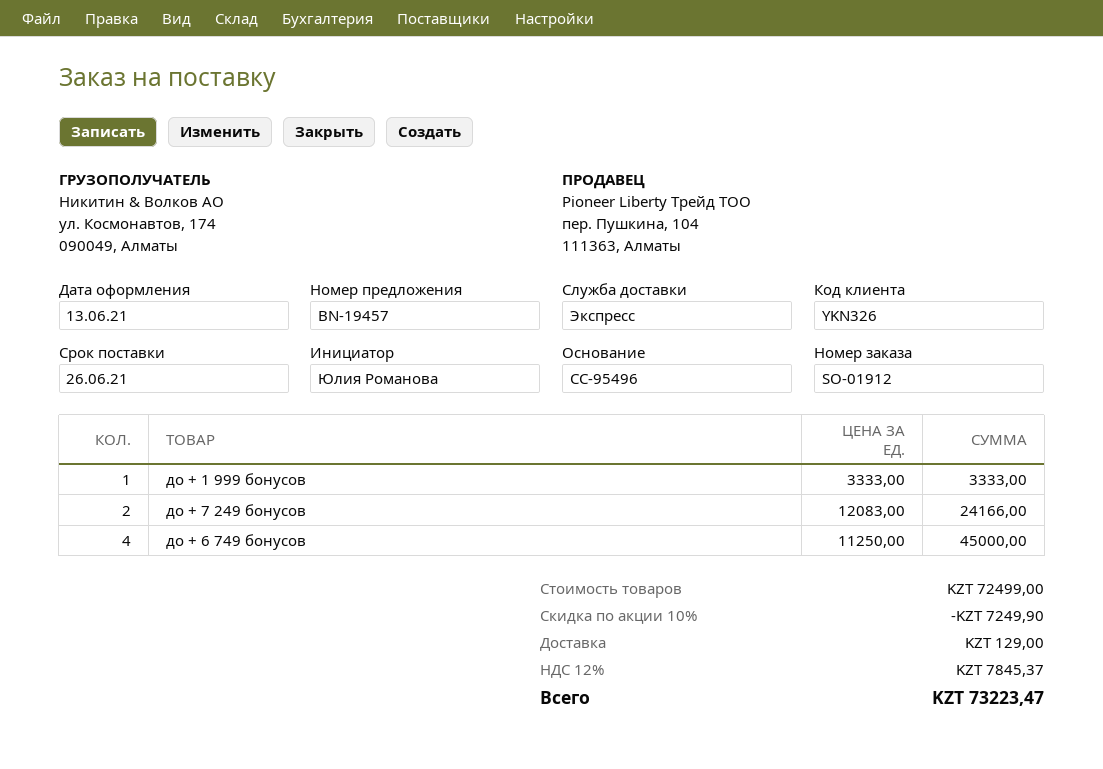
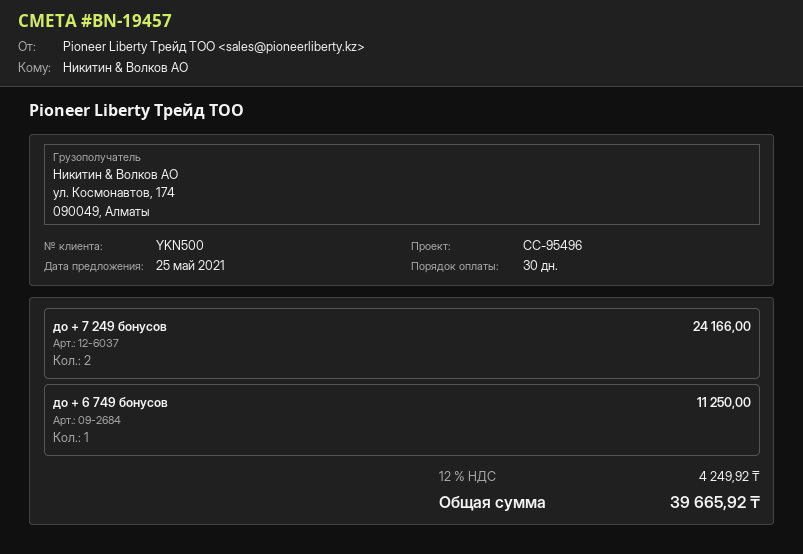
customer number: YKN326 -> YKN500
до + 1 999 бонусов: 1 for 3333.00 -> none
до + 6 749 бонусов: 4 for 45000.00 -> 1 for 11250.00
discount: 10% = 7249.90 -> none
shipping: 129.00 -> none
tax: 12% = 7845.37 -> 12% = 4249.92
total: 73223.47 -> 39665.92

